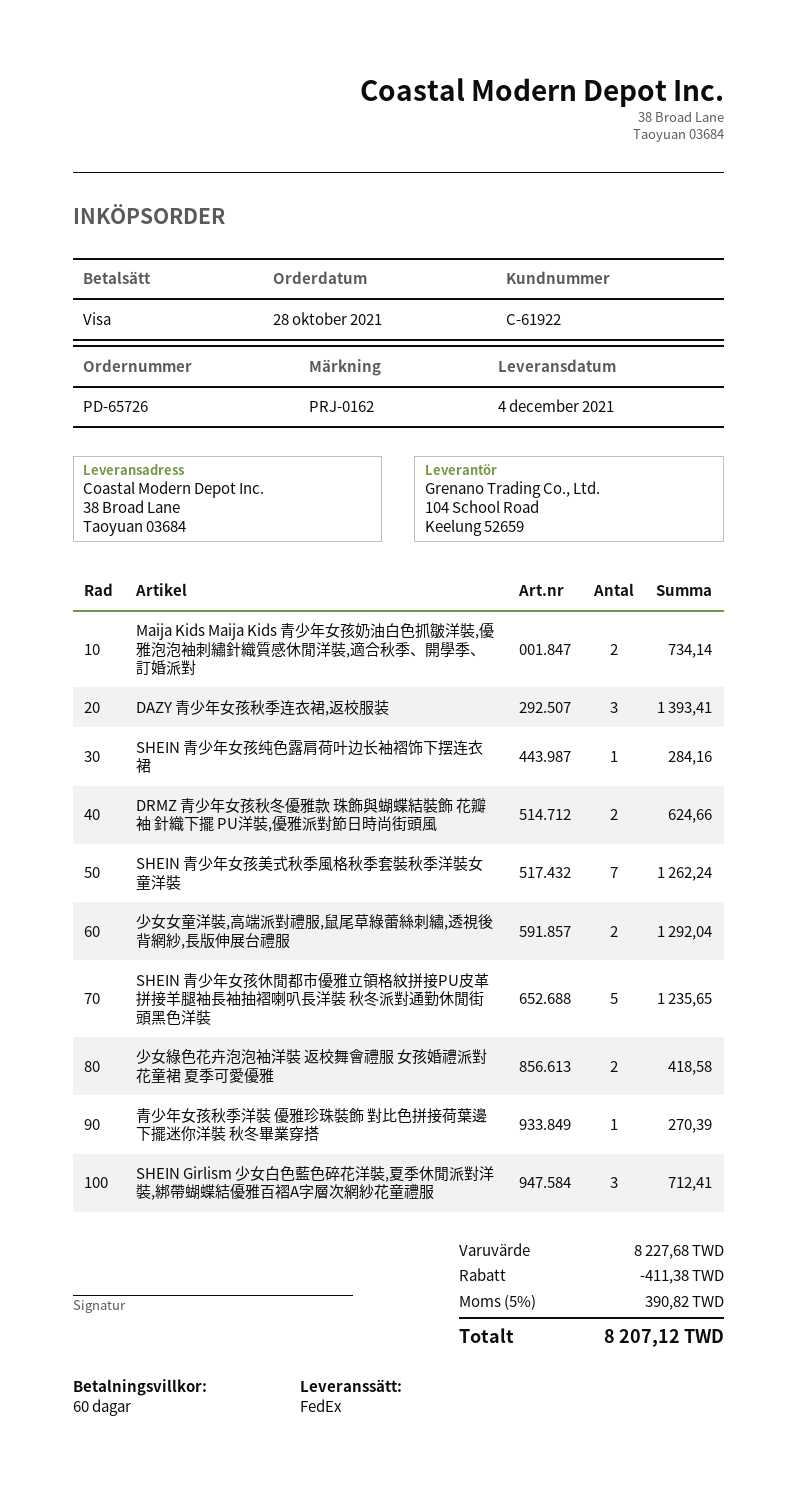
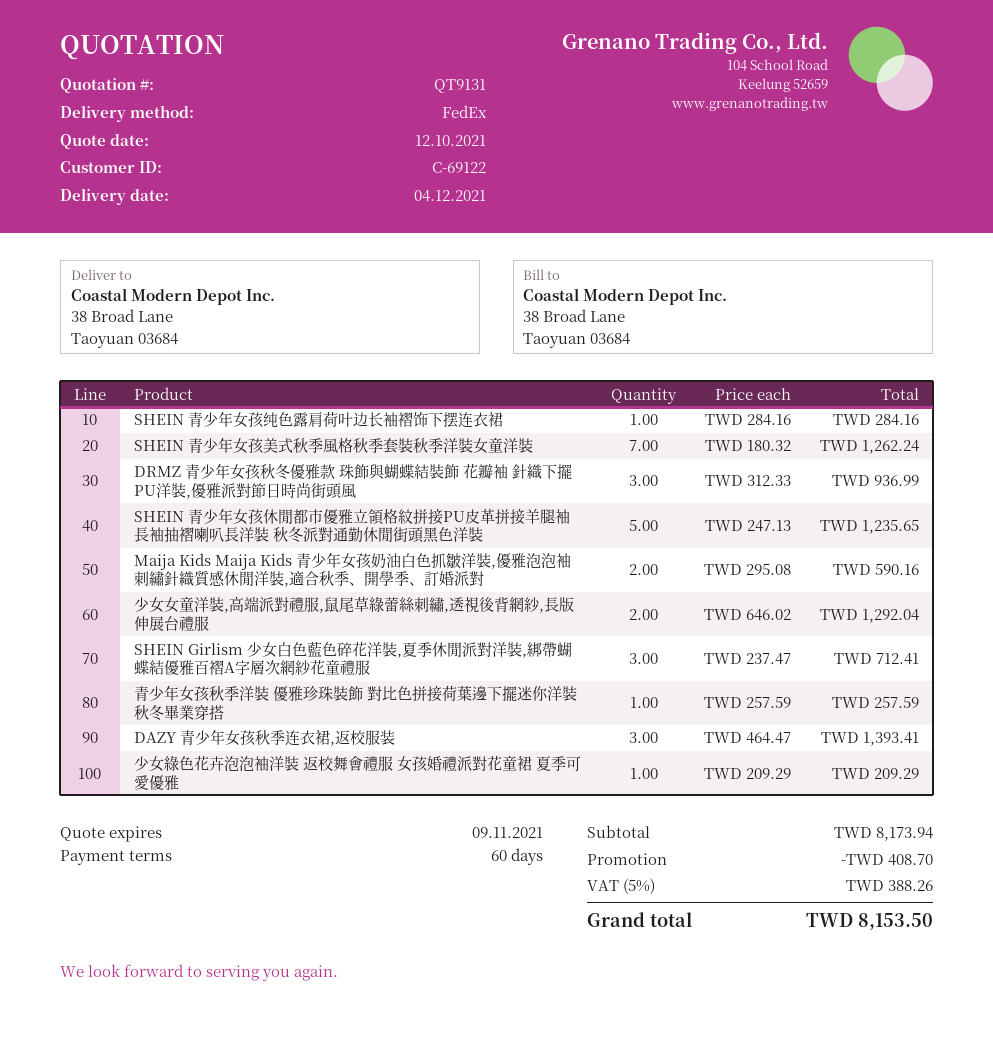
customer number: C-61922 -> C-69122
Maija Kids Maija Kids 青少年女孩奶油白色抓皺洋裝,優雅泡泡袖刺繡針織質感休閒洋裝,適合秋季、開學季、訂婚派對: 2 for 734.14 -> 2 for 590.16
DRMZ 青少年女孩秋冬優雅款 珠飾與蝴蝶結裝飾 花瓣袖 針織下擺 PU洋裝,優雅派對節日時尚街頭風: 2 for 624.66 -> 3 for 936.99
少女綠色花卉泡泡袖洋裝 返校舞會禮服 女孩婚禮派對花童裙 夏季可愛優雅: 2 for 418.58 -> 1 for 209.29
青少年女孩秋季洋裝 優雅珍珠裝飾 對比色拼接荷葉邊下擺迷你洋裝 秋冬畢業穿搭: 1 for 270.39 -> 1 for 257.59
subtotal: 8227.68 -> 8173.94
discount: 411.38 -> 408.70
tax: 5% = 390.82 -> 5% = 388.26
total: 8207.12 -> 8153.50

